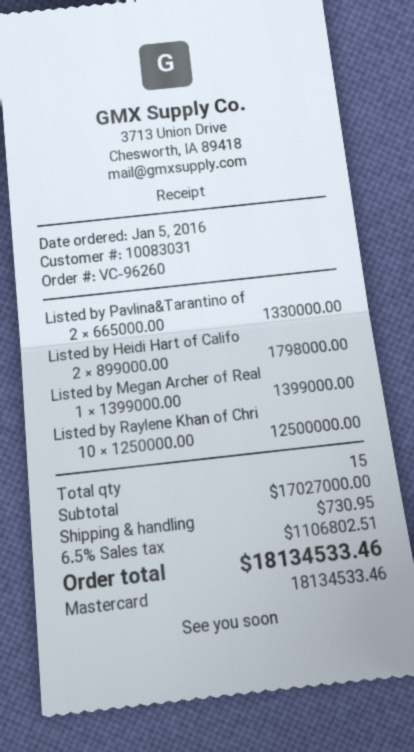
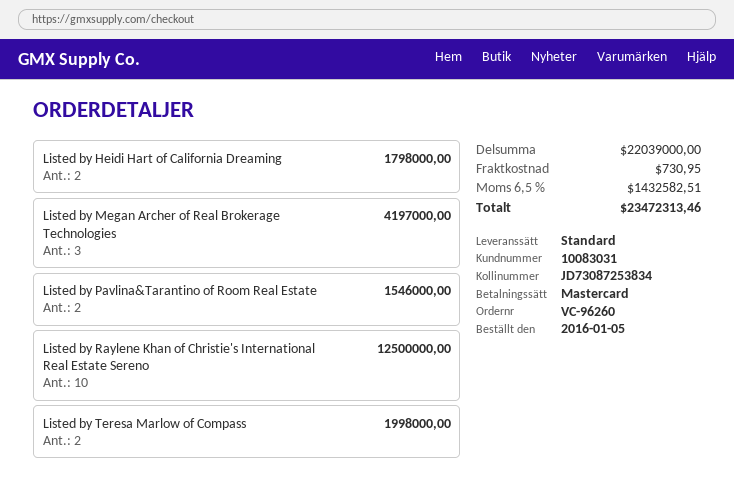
Listed by Pavlina&Tarantino of: 2 for 1330000.00 -> 2 for 1546000.00
Listed by Megan Archer of Real: 1 for 1399000.00 -> 3 for 4197000.00
Listed by Teresa Marlow of Compass: none -> 2 for 1998000.00
subtotal: 17027000.00 -> 22039000.00
tax: 6.5% = 1106802.51 -> 6.5% = 1432582.51
total: 18134533.46 -> 23472313.46

